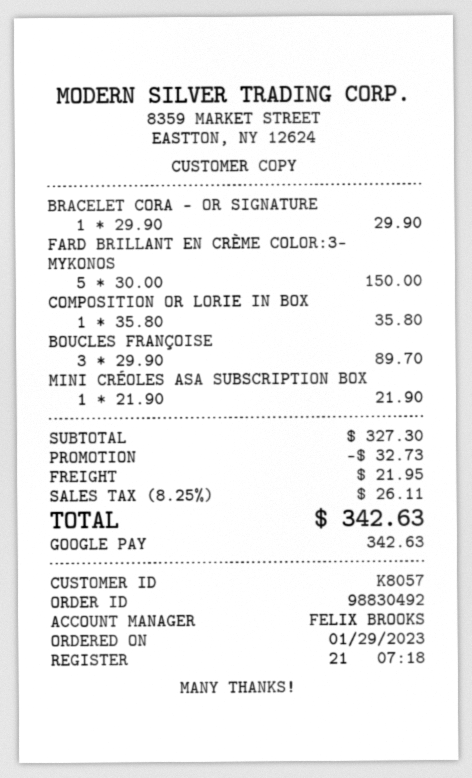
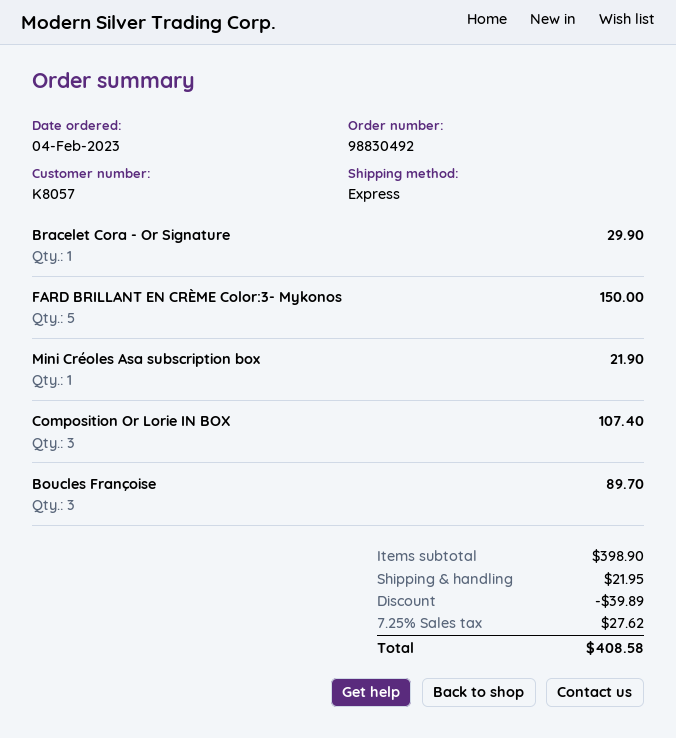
order date: 2023-01-29 -> 2023-02-04
COMPOSITION OR LORIE IN BOX: 1 for 35.80 -> 3 for 107.40
subtotal: 327.30 -> 398.90
discount: 32.73 -> 39.89
tax: 8.25% = 26.11 -> 7.25% = 27.62
total: 342.63 -> 408.58

